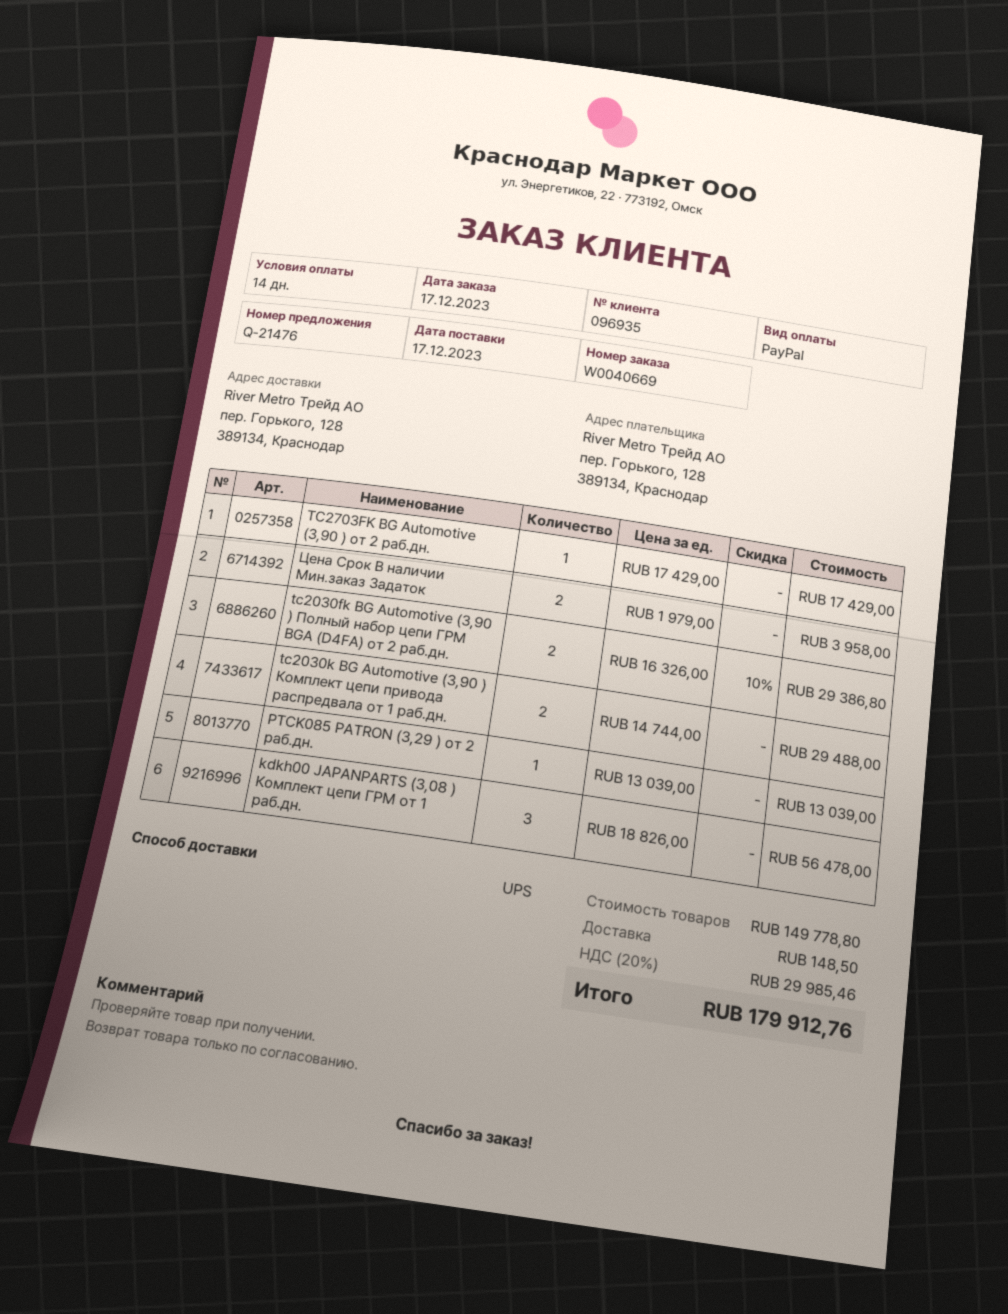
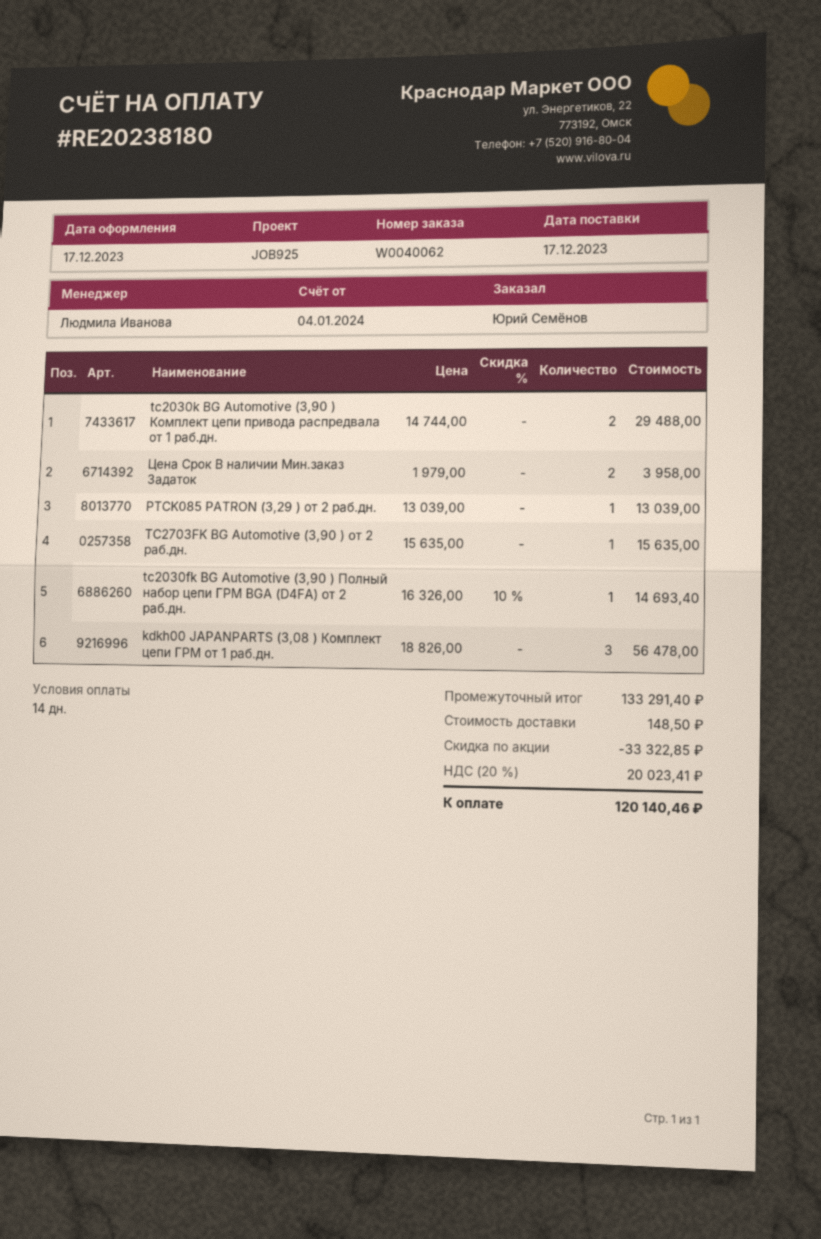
order number: W0040669 -> W0040062
TC2703FK BG Automotive (3,90 ) от 2 раб.дн.: 1 x 17429.00 = 17429.00 -> 1 x 15635.00 = 15635.00
tc2030fk BG Automotive (3,90 ) Полный набор цепи ГРМ BGA (D4FA) от 2 раб.дн.: 2 x 16326.00 - 10% = 29386.80 -> 1 x 16326.00 - 10% = 14693.40
subtotal: 149778.80 -> 133291.40
discount: none -> 33322.85
tax: 20% = 29985.46 -> 20% = 20023.41
total: 179912.76 -> 120140.46

